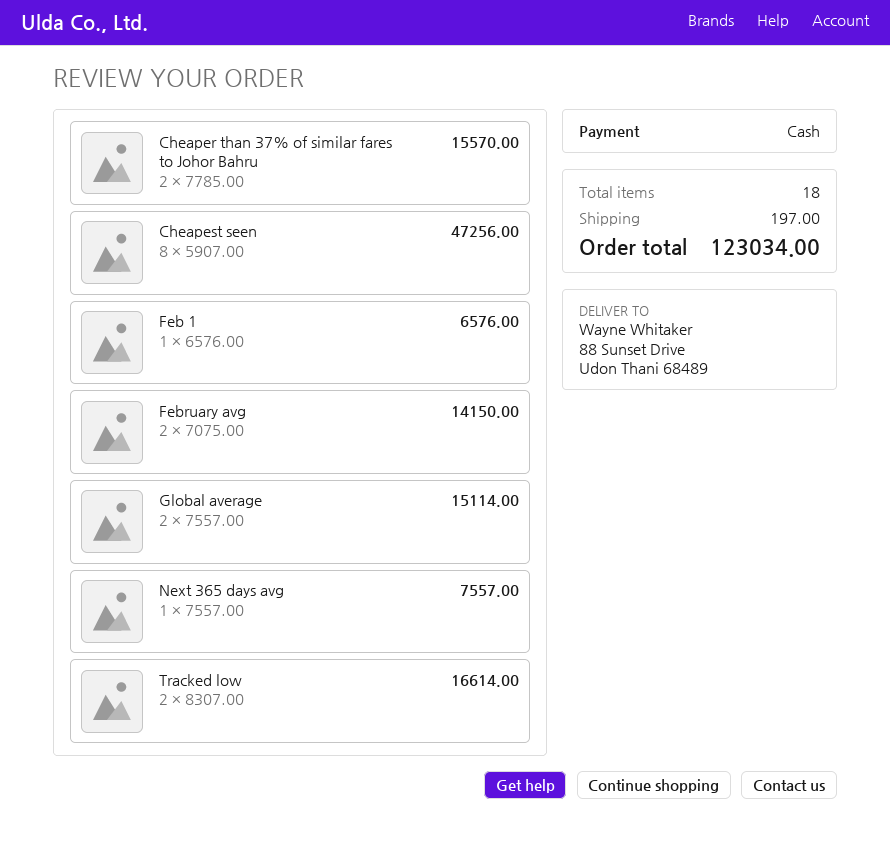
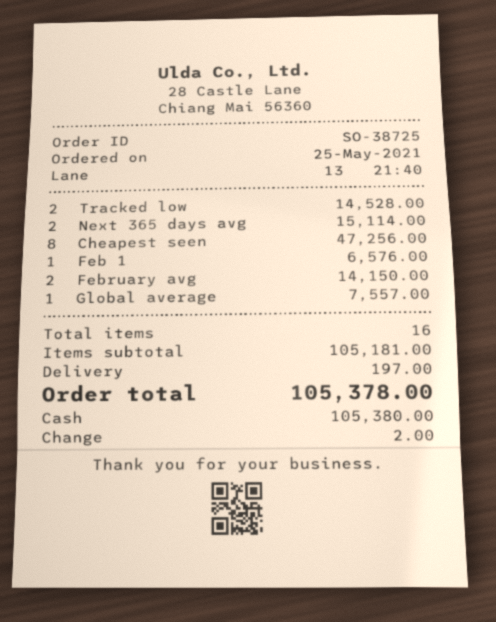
Cheaper than 37% of similar fares to Johor Bahru: 2 for 15570.00 -> none
Global average: 2 for 15114.00 -> 1 for 7557.00
Next 365 days avg: 1 for 7557.00 -> 2 for 15114.00
Tracked low: 2 for 16614.00 -> 2 for 14528.00
total quantity: 18 -> 16
total: 123034.00 -> 105378.00

